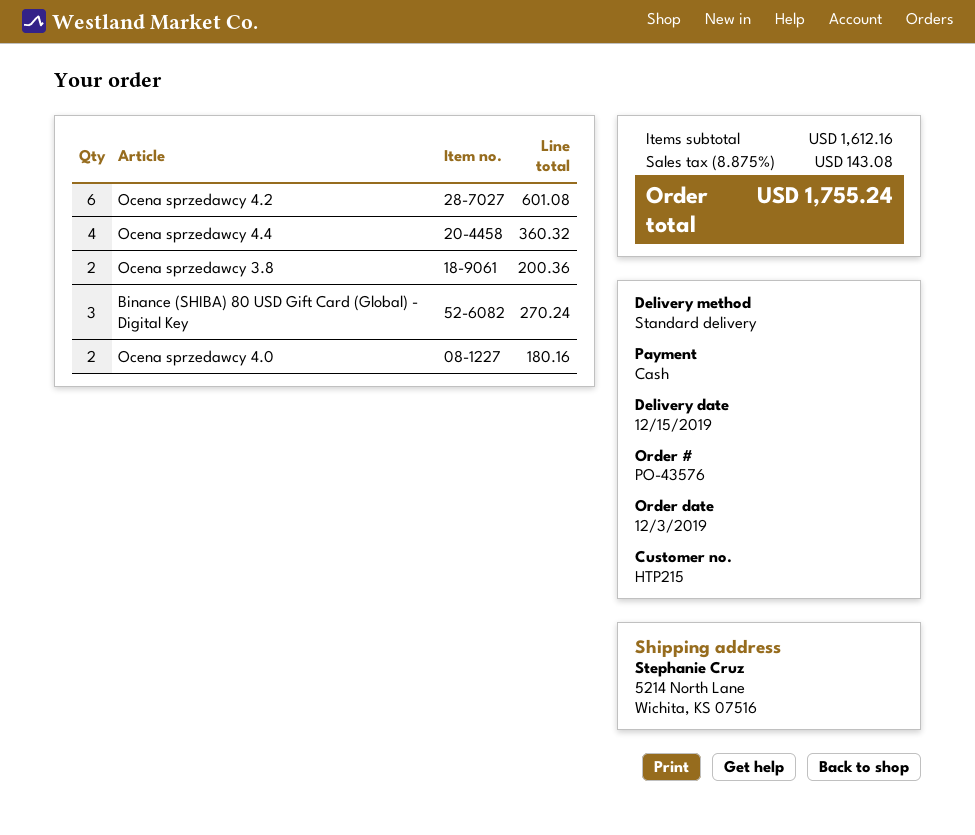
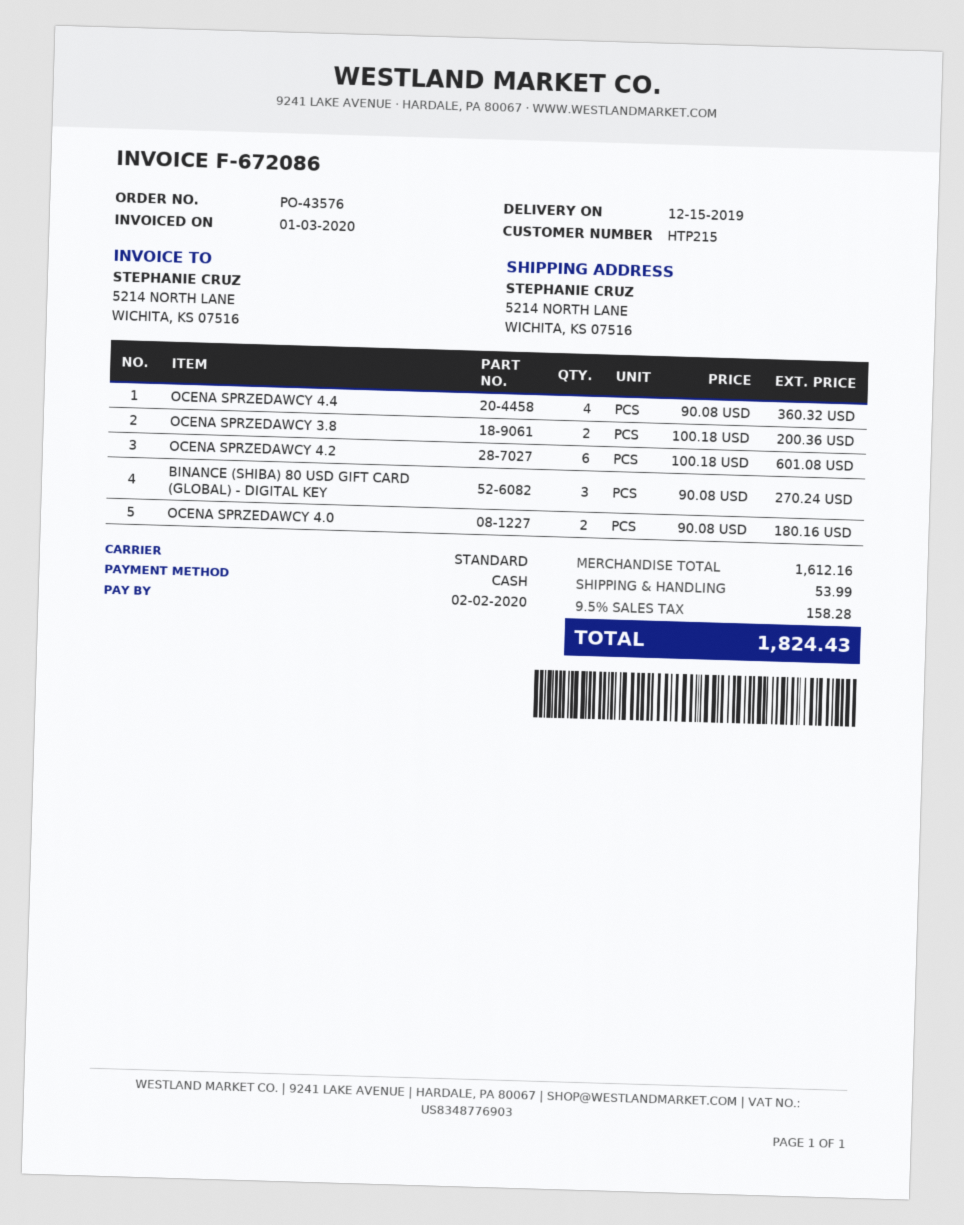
shipping: none -> 53.99
tax: 8.875% = 143.08 -> 9.5% = 158.28
total: 1755.24 -> 1824.43

